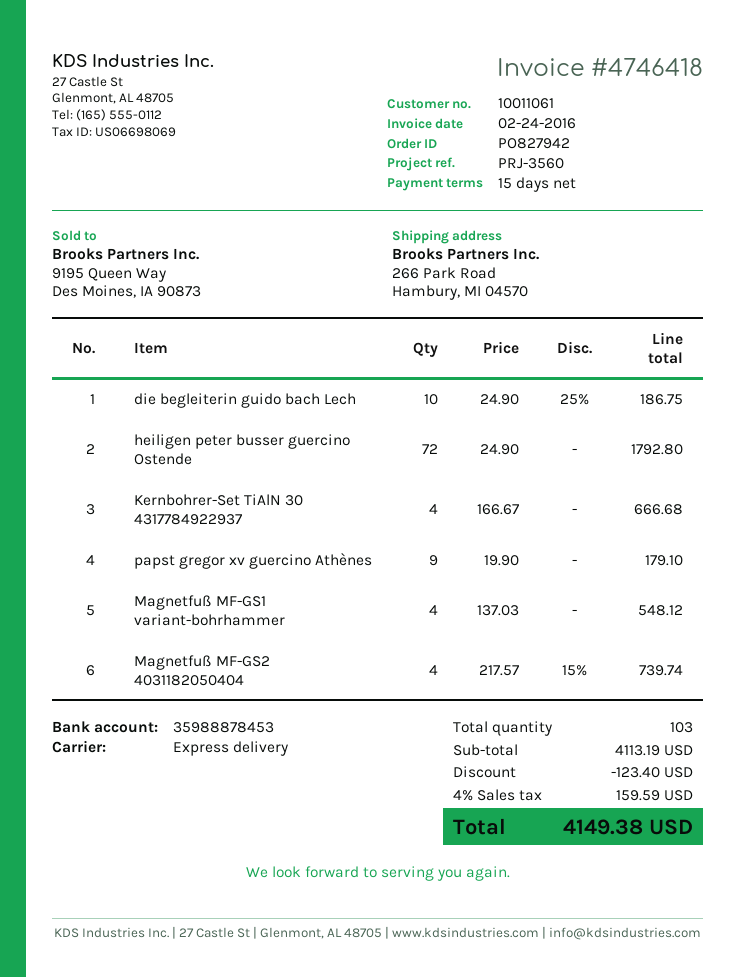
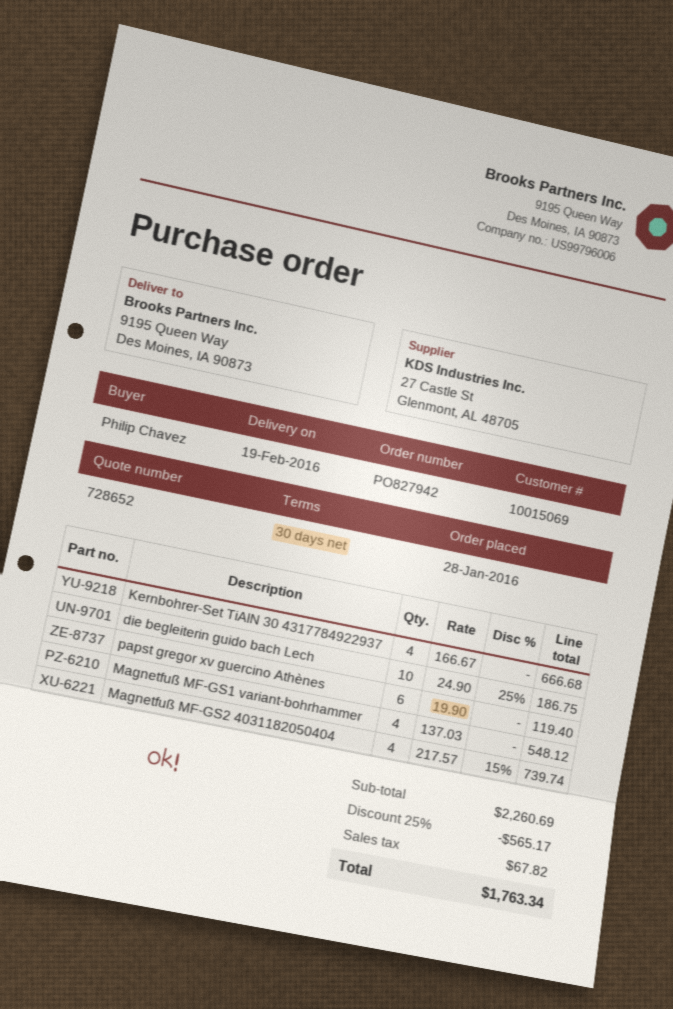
payment terms: 15 days -> 30 days
customer number: 10011061 -> 10015069
ship to: 266 Park Road, Hambury, MI 04570 -> 9195 Queen Way, Des Moines, IA 90873
heiligen peter busser guercino Ostende: 72 x 24.90 = 1792.80 -> none
papst gregor xv guercino Athènes: 9 x 19.90 = 179.10 -> 6 x 19.90 = 119.40
subtotal: 4113.19 -> 2260.69
discount: 123.40 -> 565.17
tax: 159.59 -> 67.82
total: 4149.38 -> 1763.34

